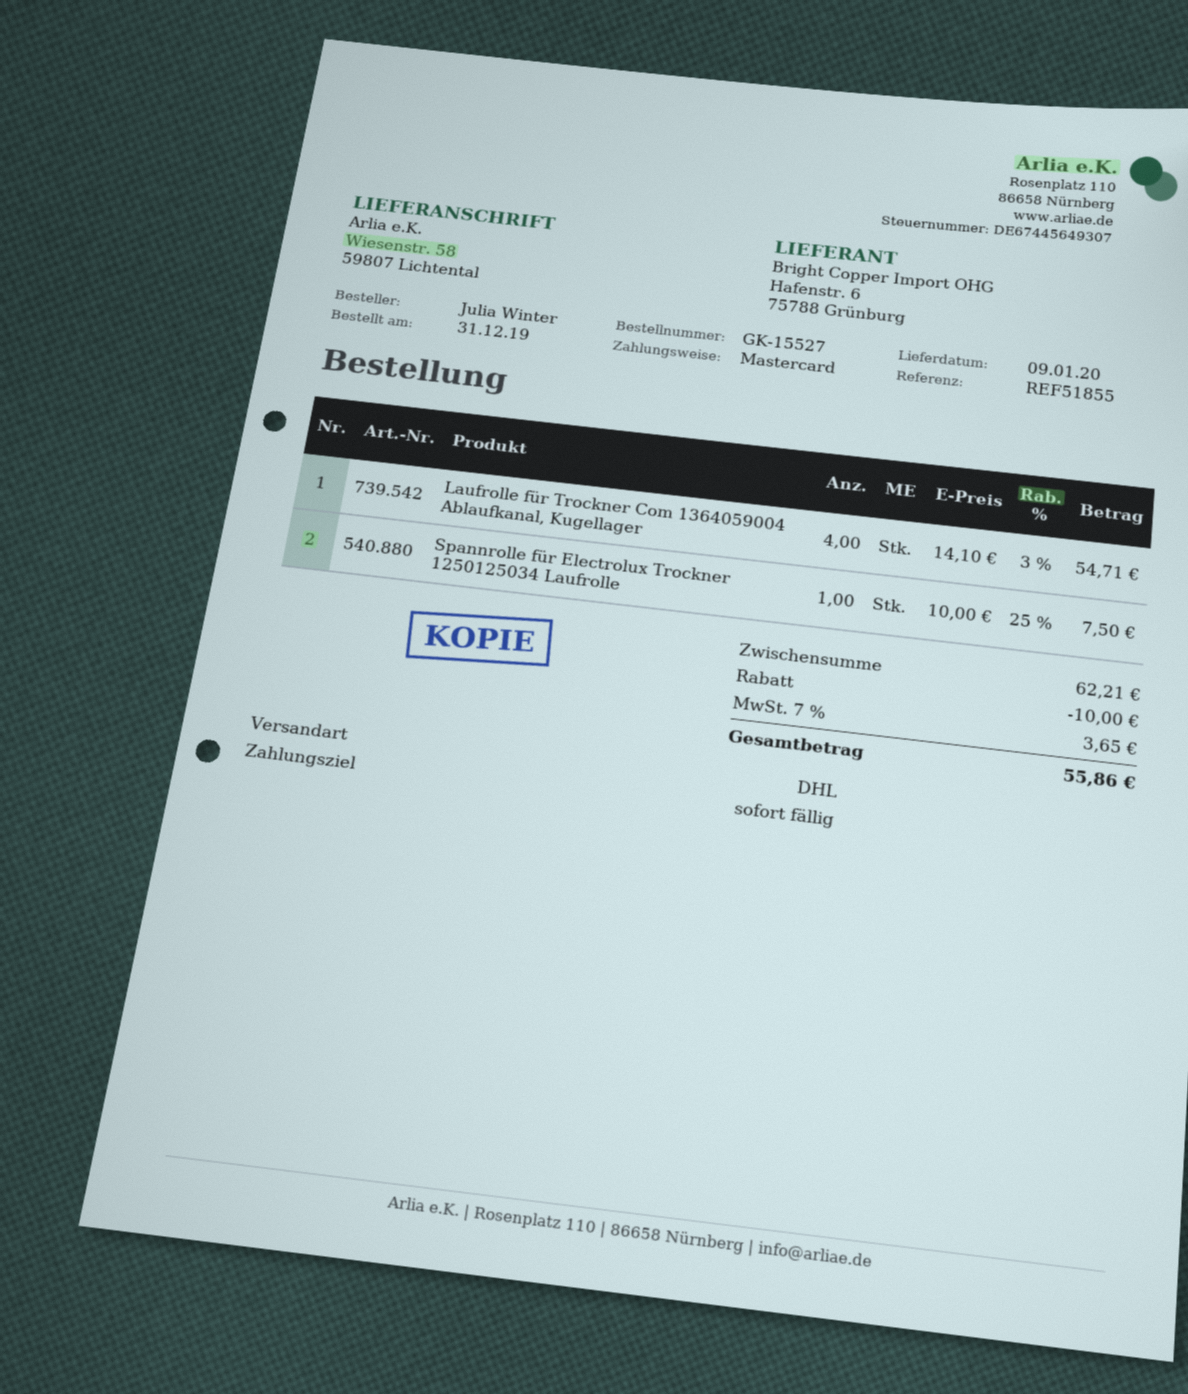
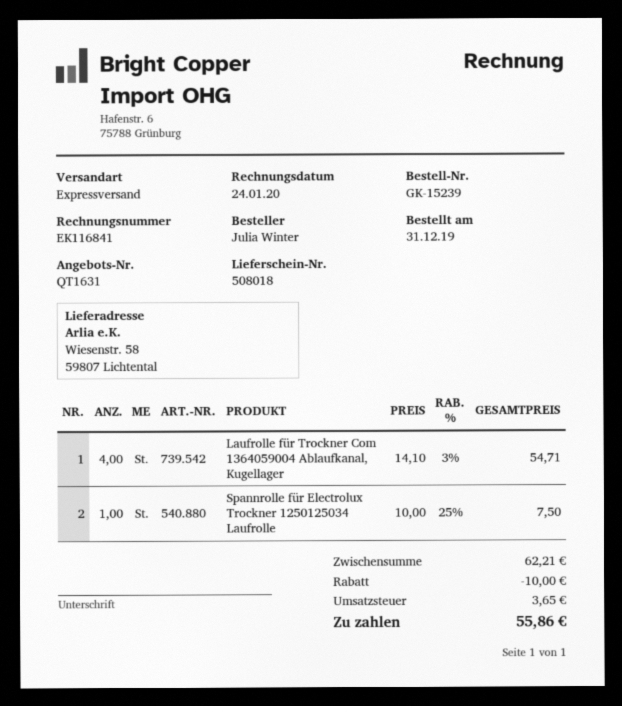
order number: GK-15527 -> GK-15239
shipping method: DHL -> express

